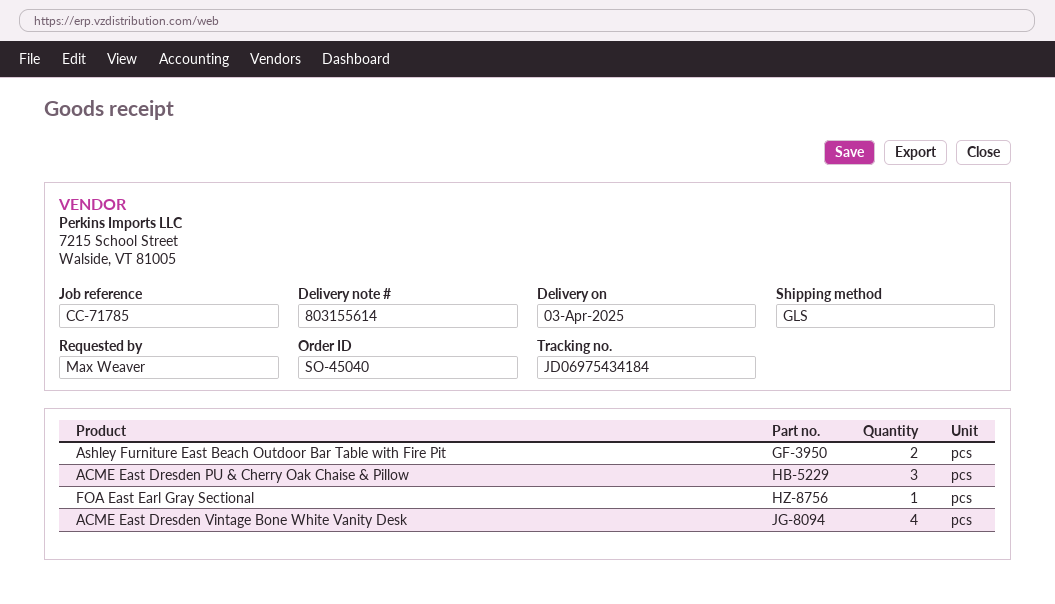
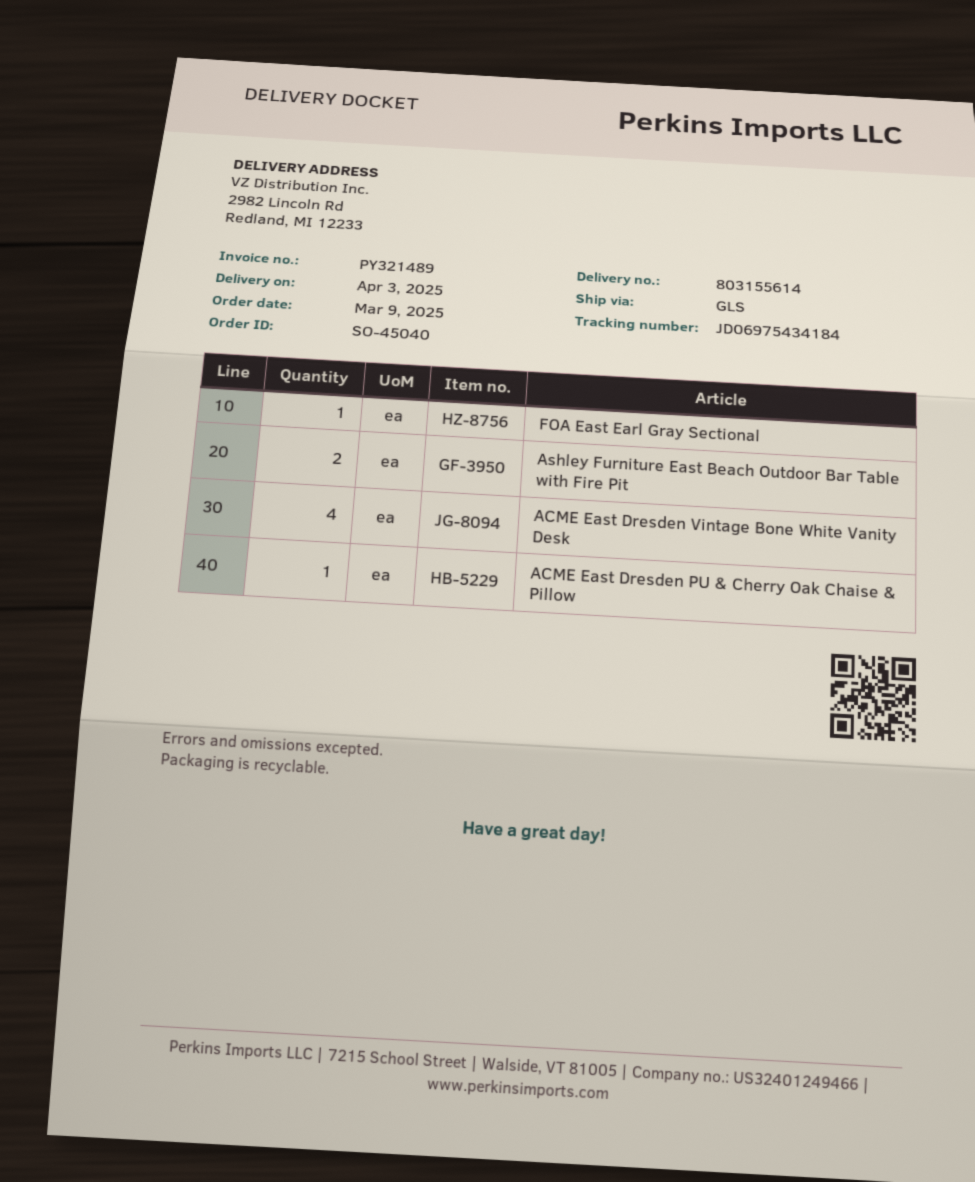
ACME East Dresden PU & Cherry Oak Chaise & Pillow: 3 -> 1

